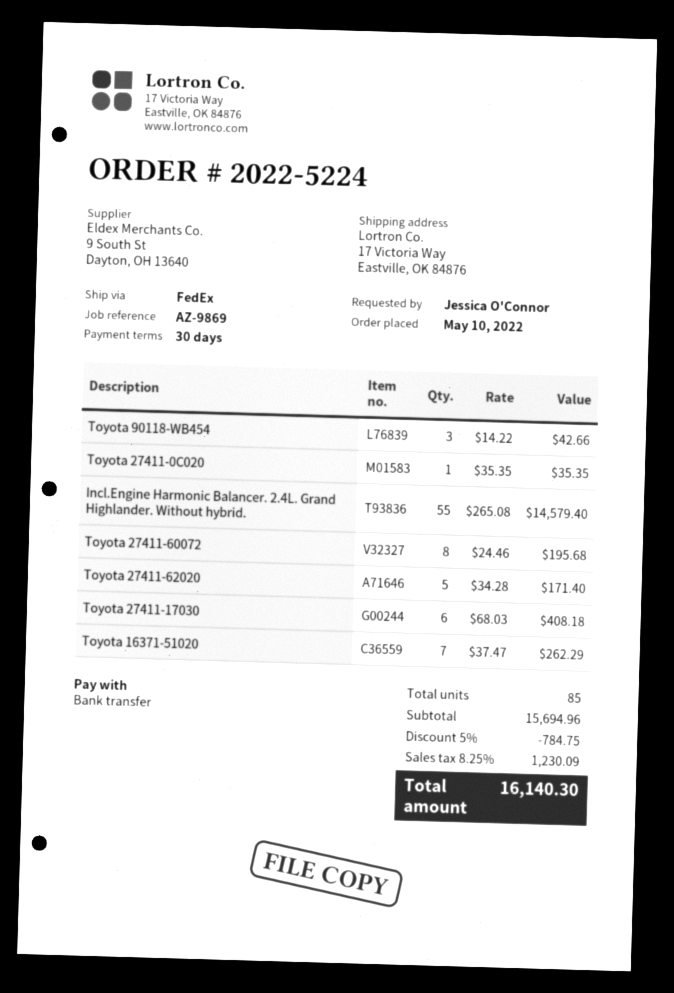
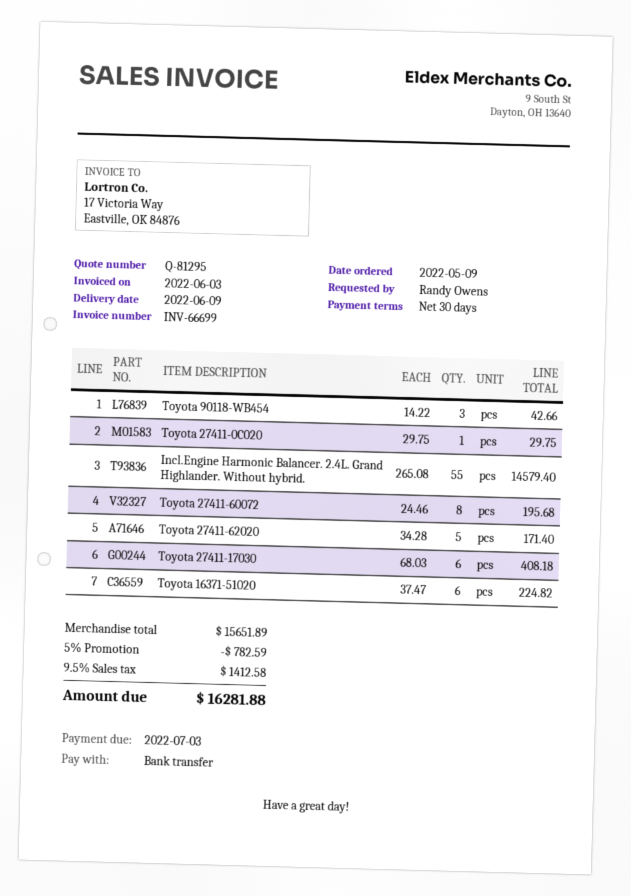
order date: 2022-05-10 -> 2022-05-09
ordered by: Jessica O'Connor -> Randy Owens
Toyota 27411-0C020: 1 x 35.35 = 35.35 -> 1 x 29.75 = 29.75
Toyota 16371-51020: 7 x 37.47 = 262.29 -> 6 x 37.47 = 224.82
subtotal: 15694.96 -> 15651.89
discount: 5% = 784.75 -> 5% = 782.59
tax: 8.25% = 1230.09 -> 9.5% = 1412.58
total: 16140.30 -> 16281.88

